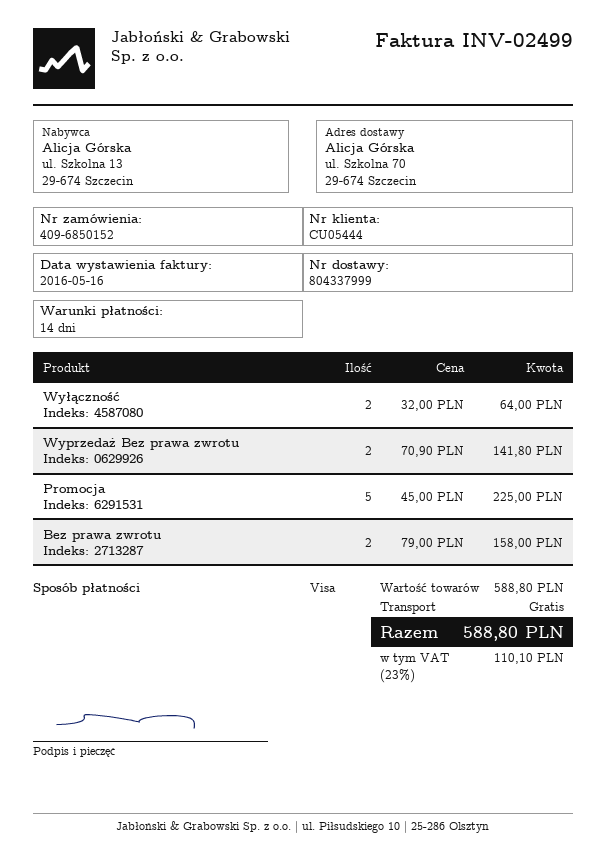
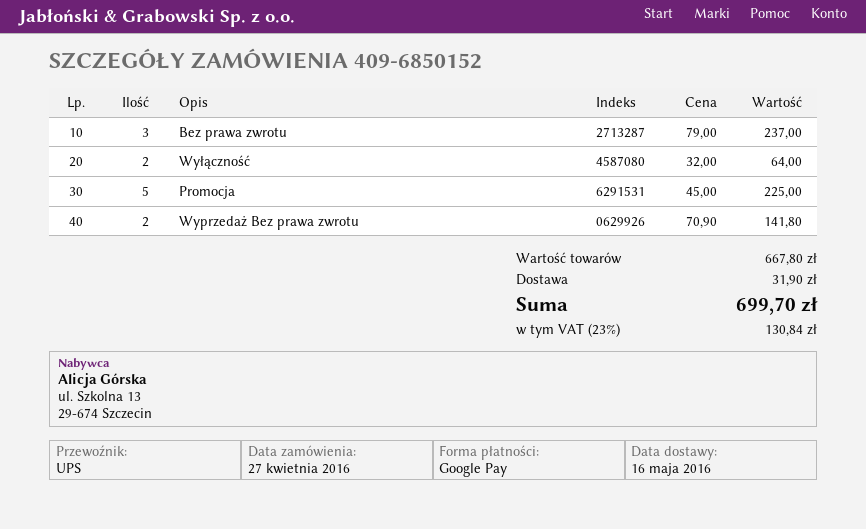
payment method: Visa -> Google Pay
Bez prawa zwrotu: 2 x 79.00 = 158.00 -> 3 x 79.00 = 237.00
subtotal: 588.80 -> 667.80
shipping: 0.00 -> 31.90
tax: 23% = 110.10 -> 23% = 130.84
total: 588.80 -> 699.70

